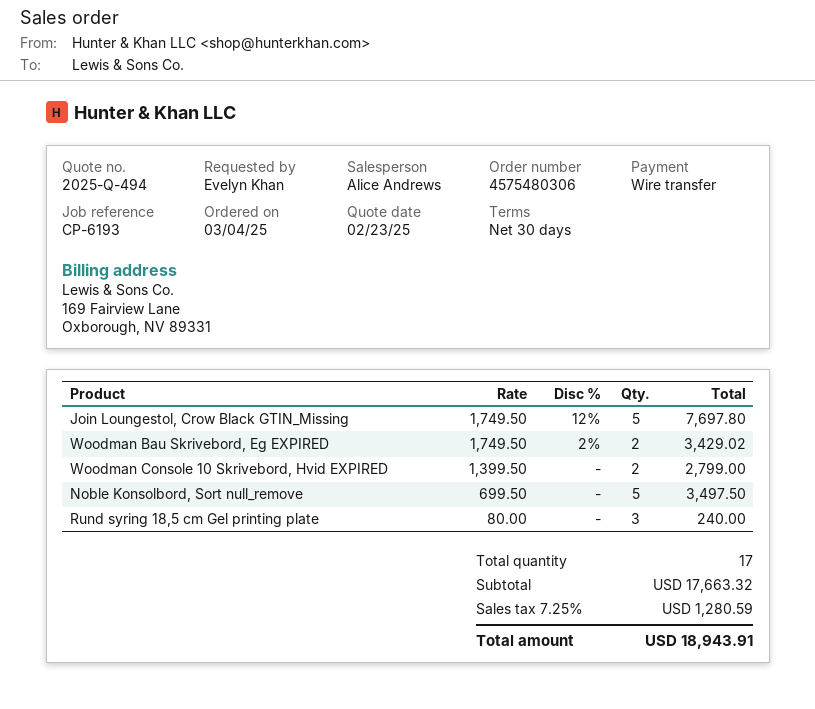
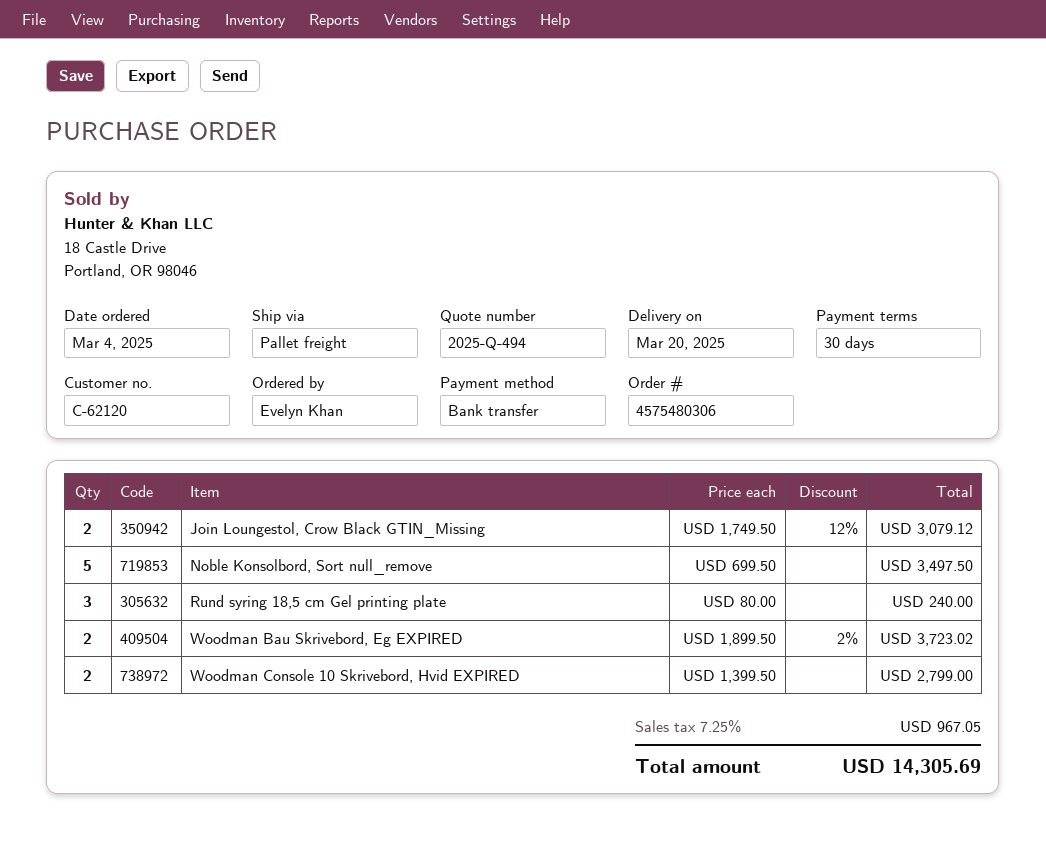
Join Loungestol, Crow Black GTIN_Missing: 5 x 1749.50 - 12% = 7697.80 -> 2 x 1749.50 - 12% = 3079.12
Woodman Bau Skrivebord, Eg EXPIRED: 2 x 1749.50 - 2% = 3429.02 -> 2 x 1899.50 - 2% = 3723.02
tax: 7.25% = 1280.59 -> 7.25% = 967.05
total: 18943.91 -> 14305.69

